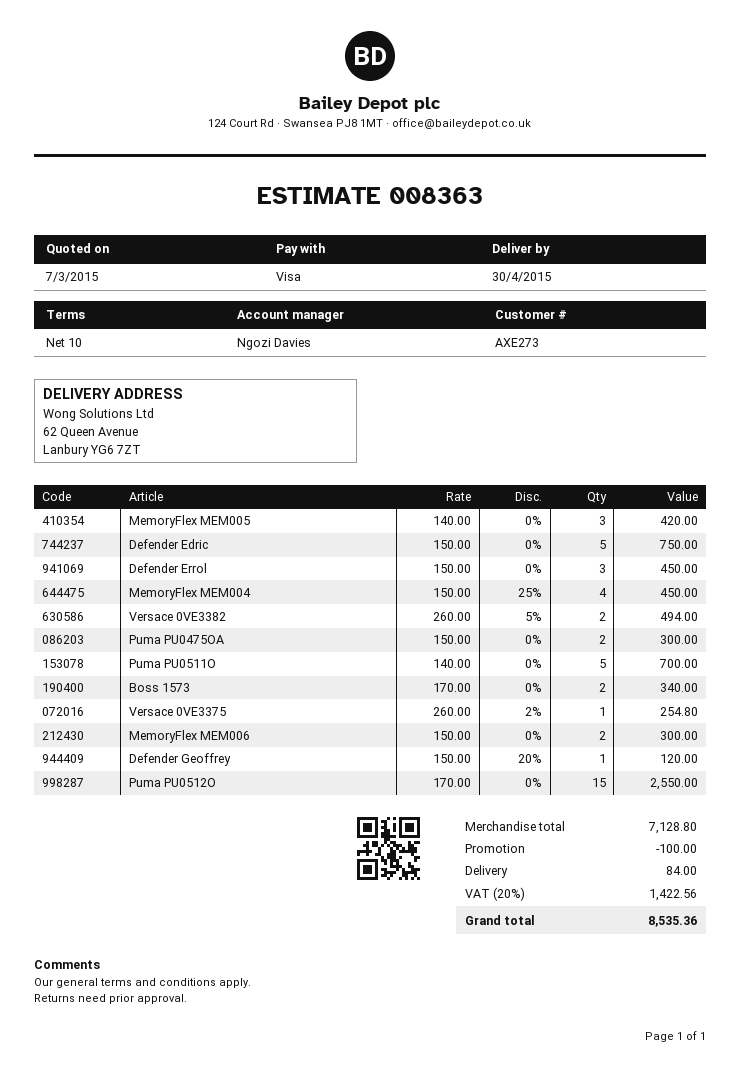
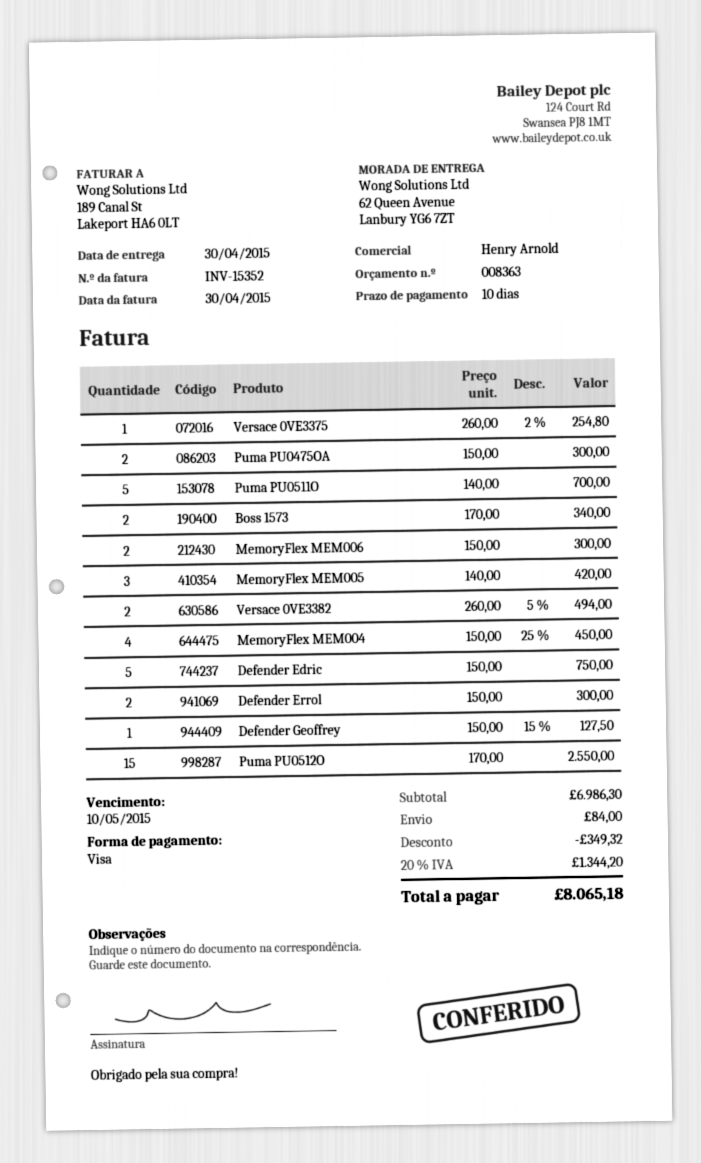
sales rep: Ngozi Davies -> Henry Arnold
Defender Errol: 3 x 150.00 = 450.00 -> 2 x 150.00 = 300.00
Defender Geoffrey: 1 x 150.00 - 20% = 120.00 -> 1 x 150.00 - 15% = 127.50
subtotal: 7128.80 -> 6986.30
discount: 100.00 -> 349.32
tax: 20% = 1422.56 -> 20% = 1344.20
total: 8535.36 -> 8065.18

